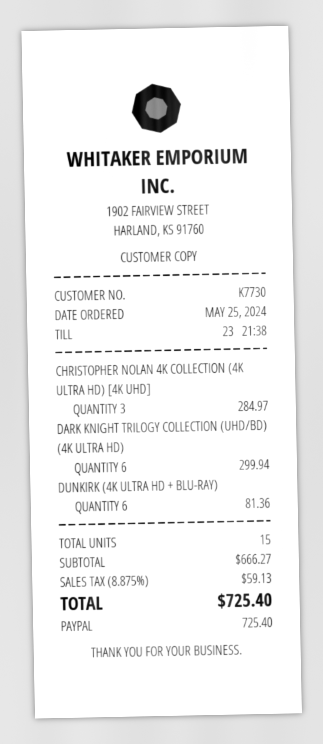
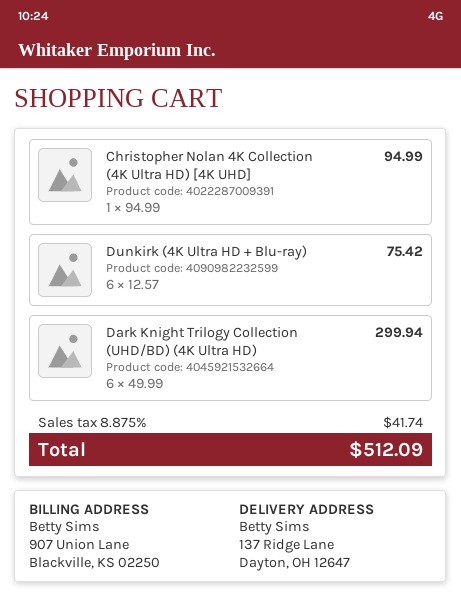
CHRISTOPHER NOLAN 4K COLLECTION (4K ULTRA HD) [4K UHD]: 3 for 284.97 -> 1 for 94.99
DUNKIRK (4K ULTRA HD + BLU-RAY): 6 for 81.36 -> 6 for 75.42
tax: 8.875% = 59.13 -> 8.875% = 41.74
total: 725.40 -> 512.09

